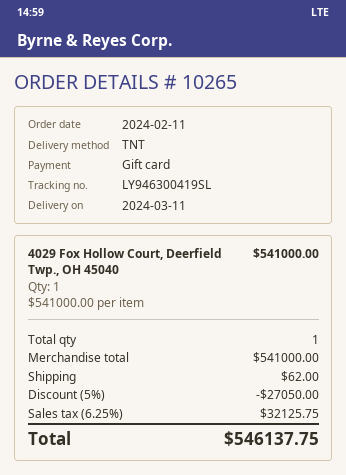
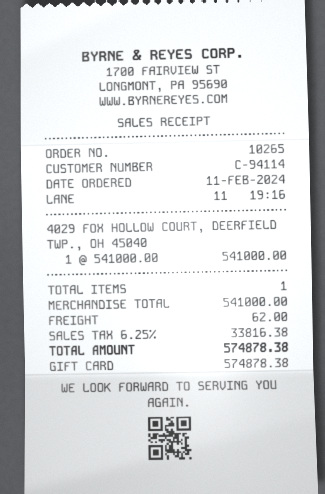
discount: 5% = 27050.00 -> none
tax: 6.25% = 32125.75 -> 6.25% = 33816.38
total: 546137.75 -> 574878.38

